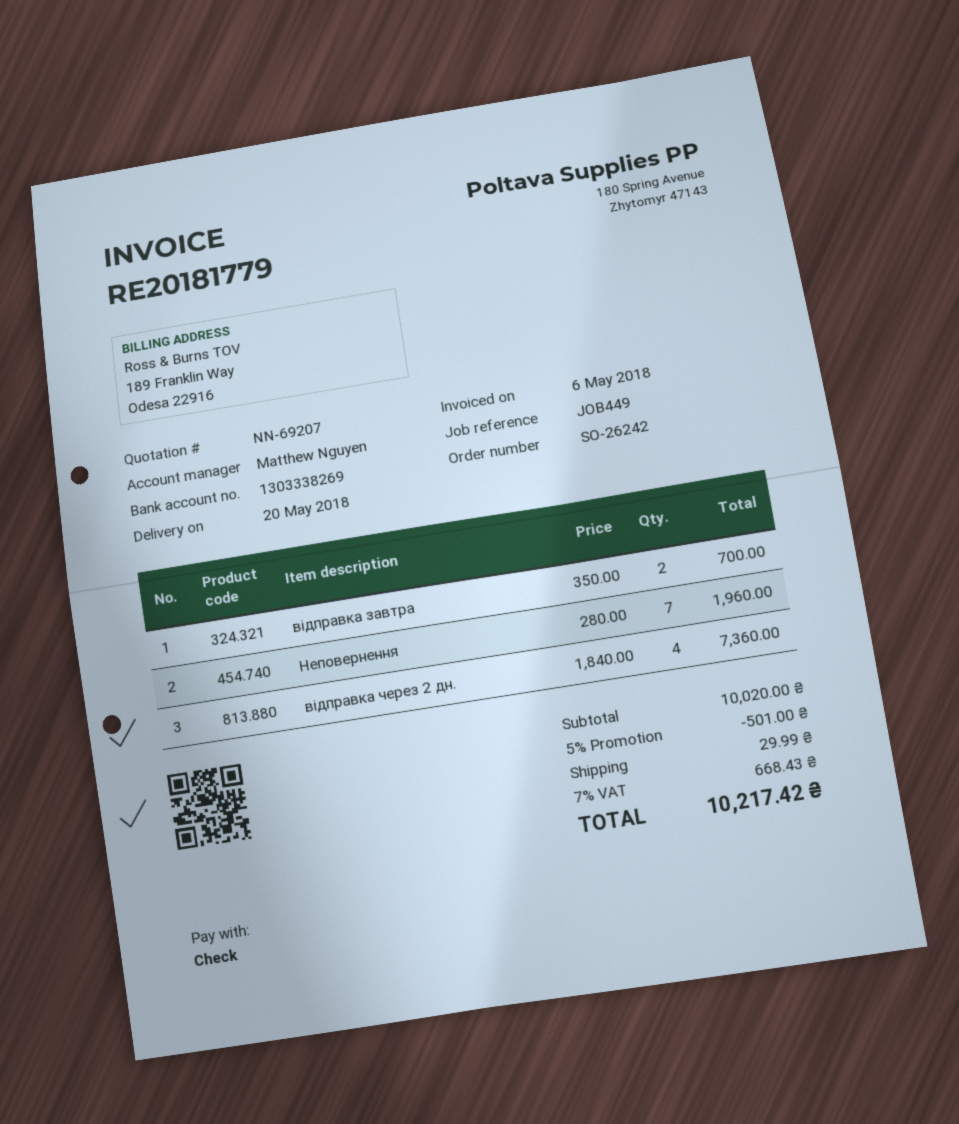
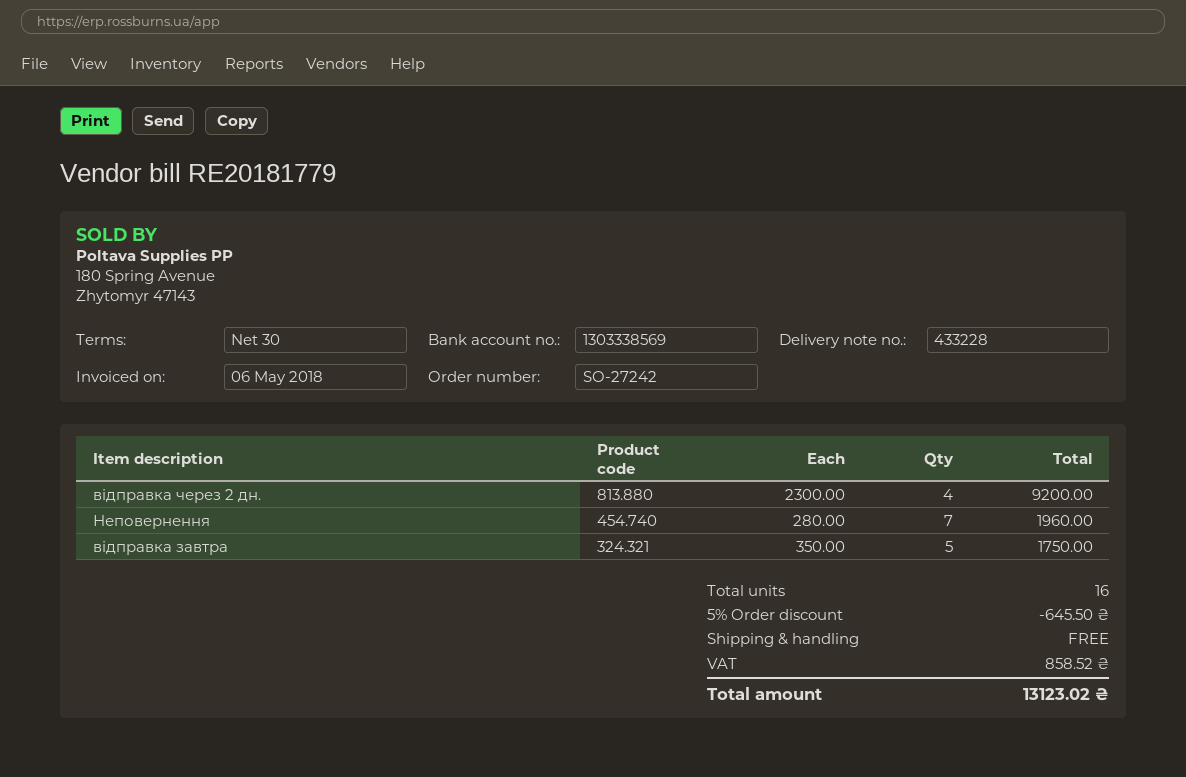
order number: SO-26242 -> SO-27242
bank account: 1303338269 -> 1303338569
відправка завтра: 2 x 350.00 = 700.00 -> 5 x 350.00 = 1750.00
відправка через 2 дн.: 4 x 1840.00 = 7360.00 -> 4 x 2300.00 = 9200.00
discount: 5% = 501.00 -> 5% = 645.50
shipping: 29.99 -> 0.00
tax: 668.43 -> 858.52
total: 10217.42 -> 13123.02

